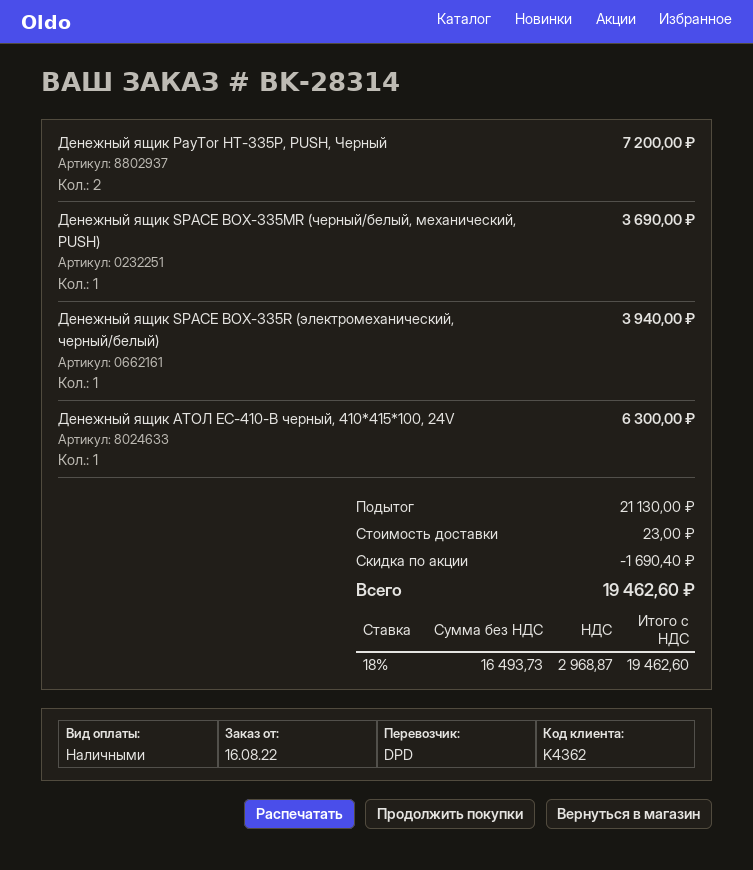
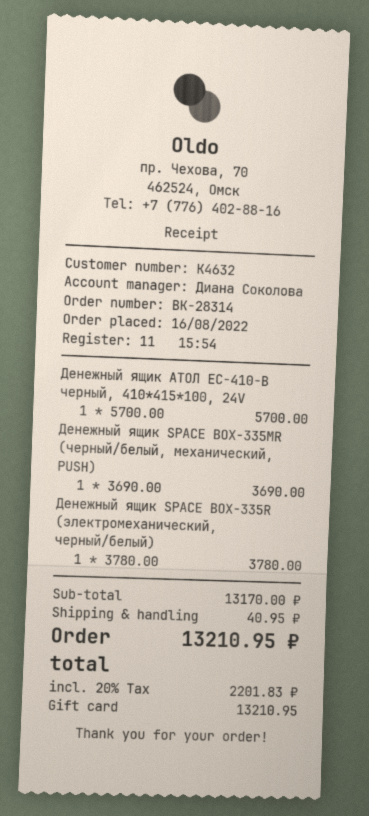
customer number: K4362 -> K4632
payment method: cash -> gift card
Денежный ящик PayTor HT-335P, PUSH, Черный: 2 for 7200.00 -> none
Денежный ящик SPACE BOX-335R (электромеханический, черный/белый): 1 for 3940.00 -> 1 for 3780.00
Денежный ящик АТОЛ EC-410-B черный, 410*415*100, 24V: 1 for 6300.00 -> 1 for 5700.00
subtotal: 21130.00 -> 13170.00
discount: 1690.40 -> none
shipping: 23.00 -> 40.95
tax: 18% = 2968.87 -> 20% = 2201.83
total: 19462.60 -> 13210.95

